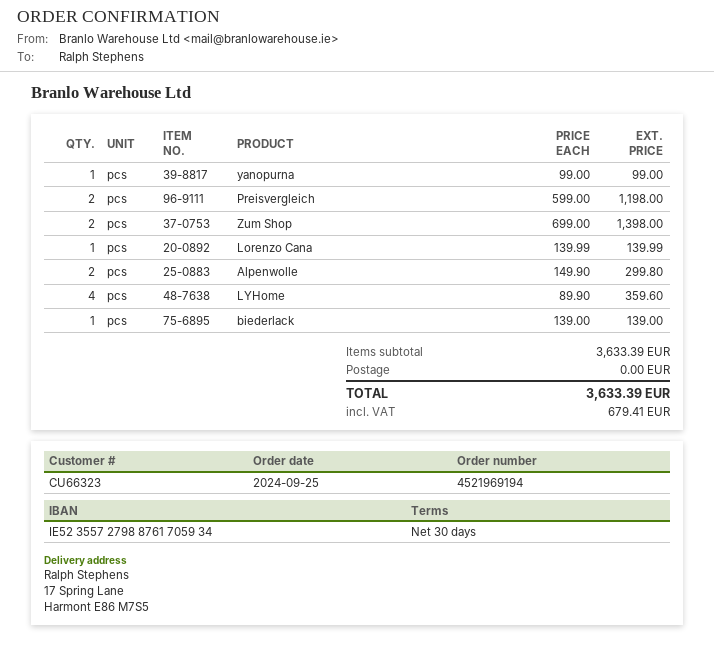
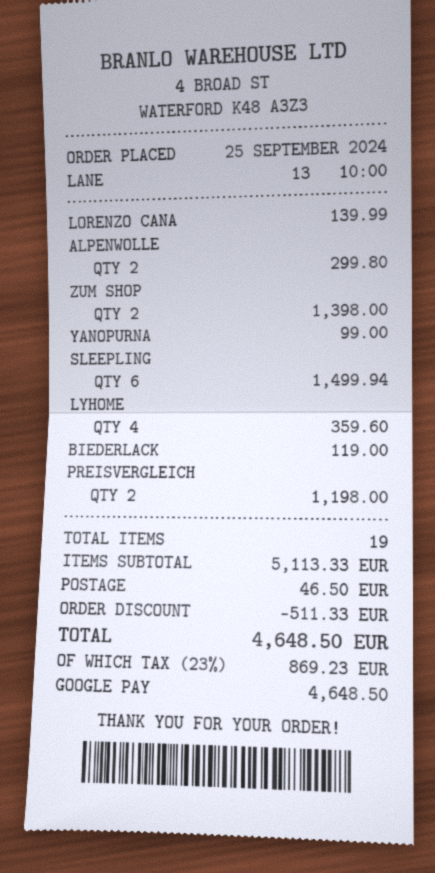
biederlack: 1 for 139.00 -> 1 for 119.00
SLEEPLING: none -> 6 for 1499.94
subtotal: 3633.39 -> 5113.33
discount: none -> 511.33
shipping: 0.00 -> 46.50
tax: 679.41 -> 869.23
total: 3633.39 -> 4648.50

